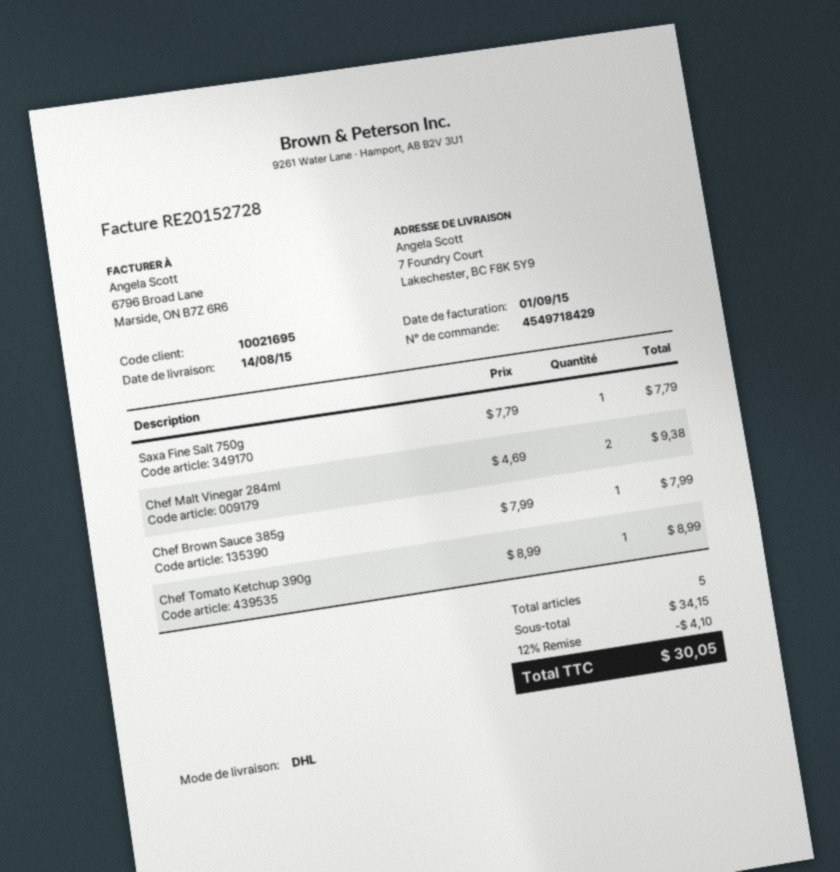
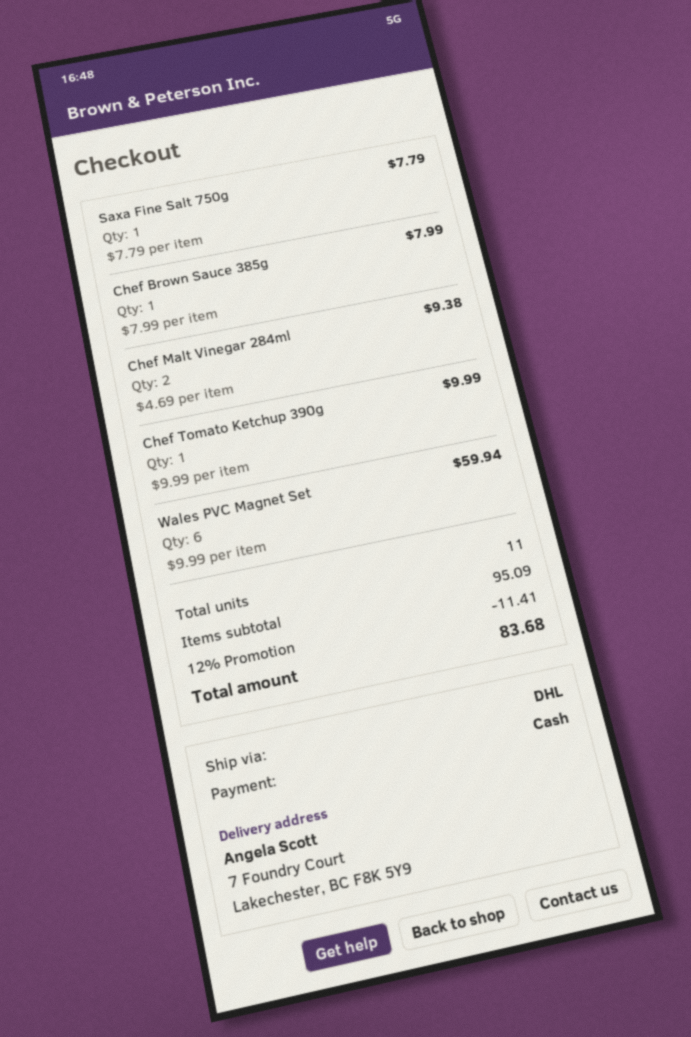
Chef Tomato Ketchup 390g: 1 x 8.99 = 8.99 -> 1 x 9.99 = 9.99
Wales PVC Magnet Set: none -> 6 x 9.99 = 59.94
total quantity: 5 -> 11
subtotal: 34.15 -> 95.09
discount: 12% = 4.10 -> 12% = 11.41
total: 30.05 -> 83.68

